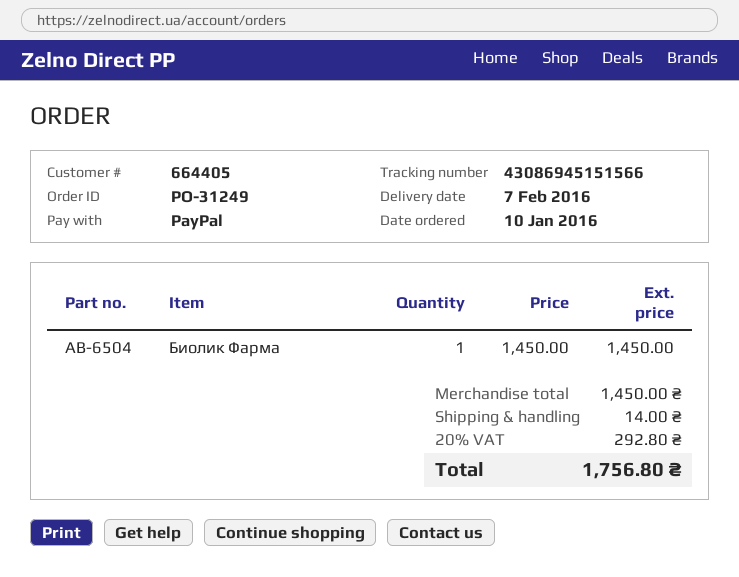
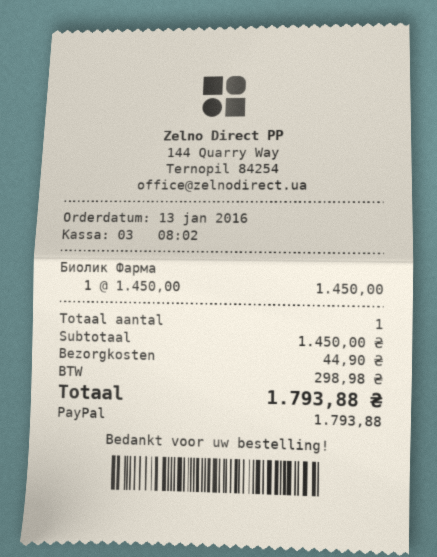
order date: 2016-01-10 -> 2016-01-13
shipping: 14.00 -> 44.90
tax: 292.80 -> 298.98
total: 1756.80 -> 1793.88

